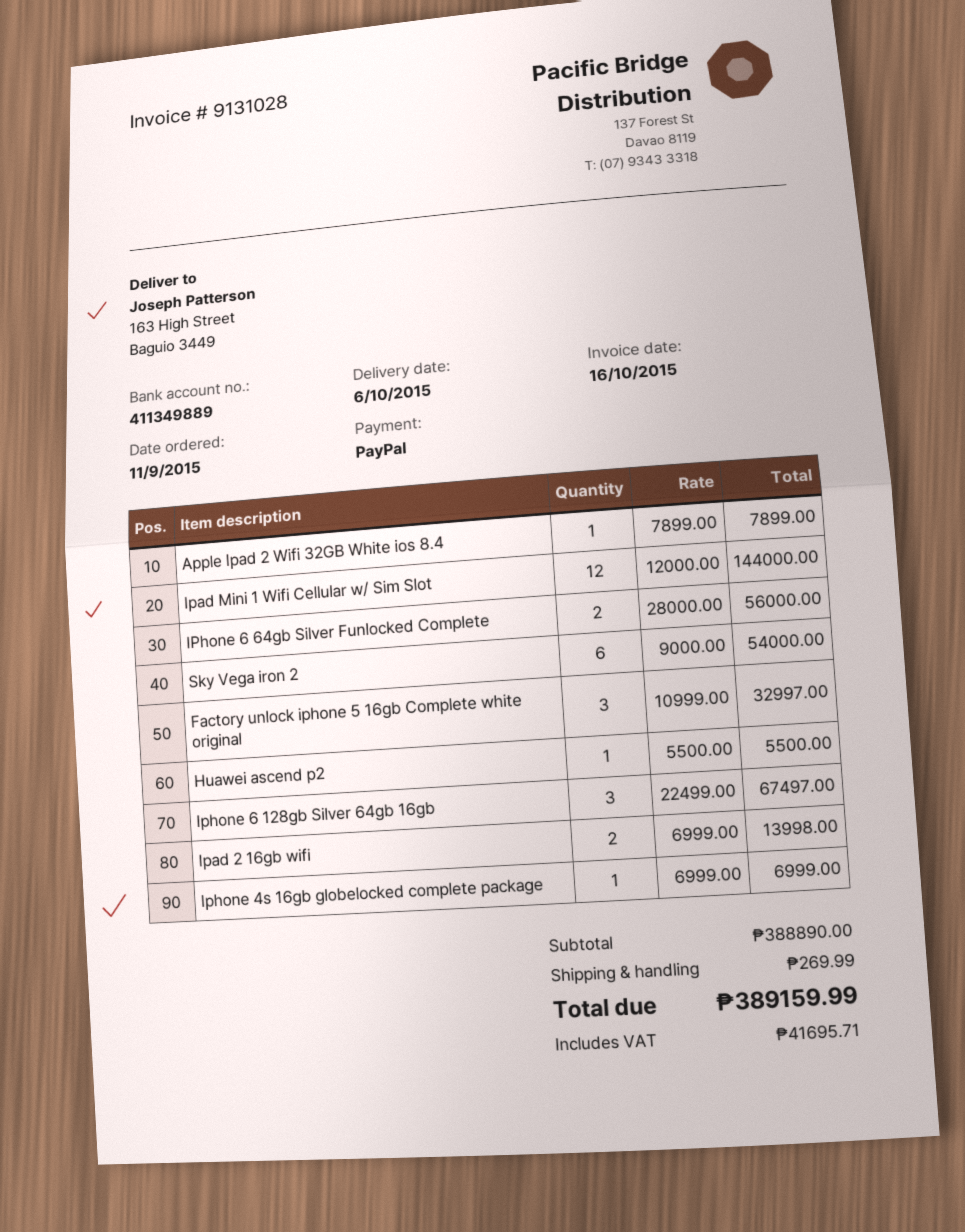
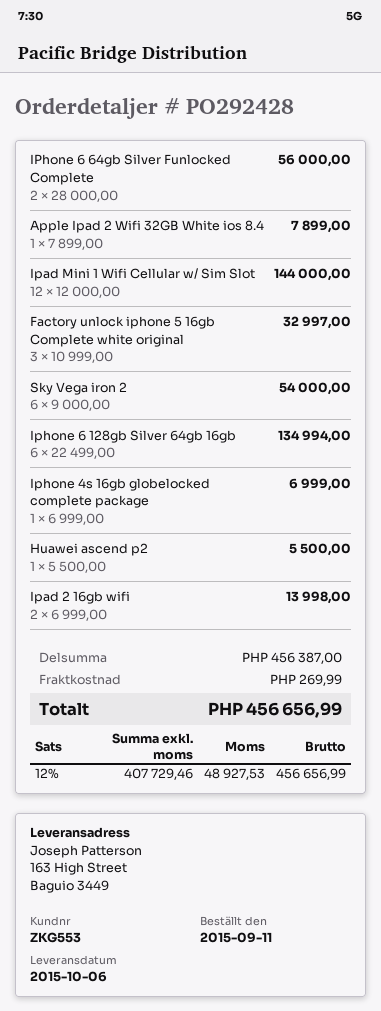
Iphone 6 128gb Silver 64gb 16gb: 3 x 22499.00 = 67497.00 -> 6 x 22499.00 = 134994.00
subtotal: 388890.00 -> 456387.00
tax: 41695.71 -> 48927.53
total: 389159.99 -> 456656.99

